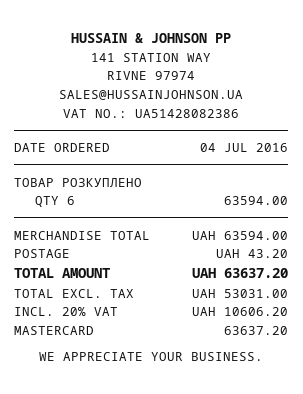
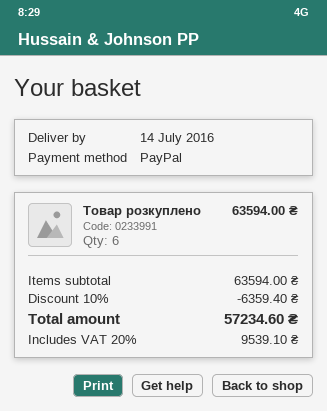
payment method: Mastercard -> PayPal
discount: none -> 10% = 6359.40
shipping: 43.20 -> none
tax: 20% = 10606.20 -> 20% = 9539.10
total: 63637.20 -> 57234.60

